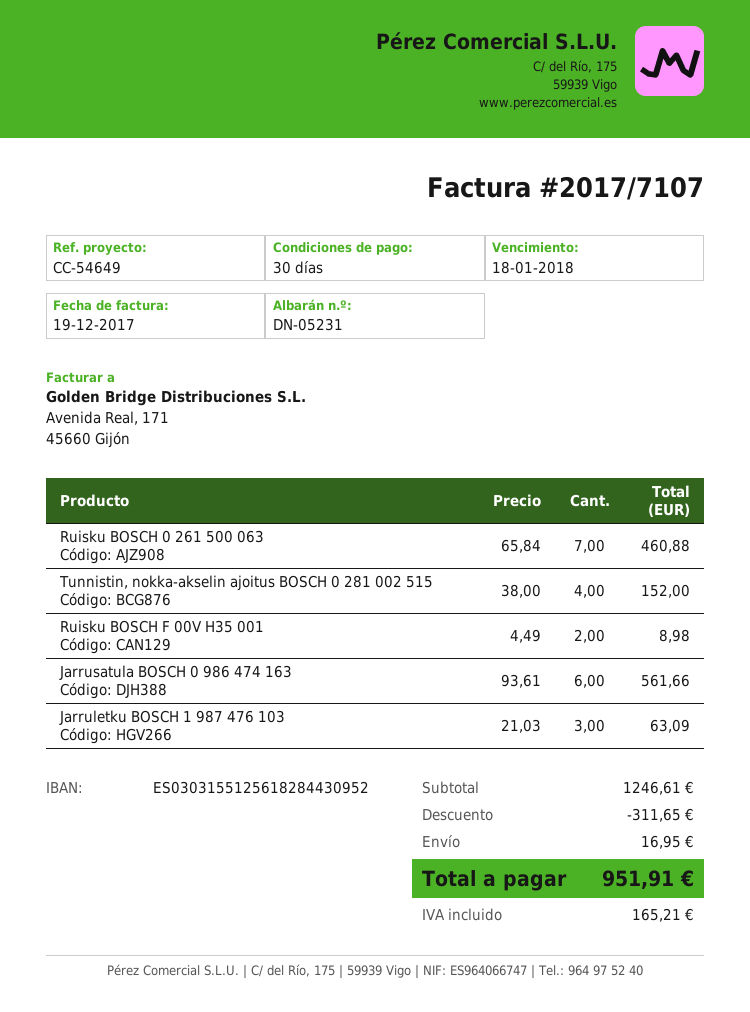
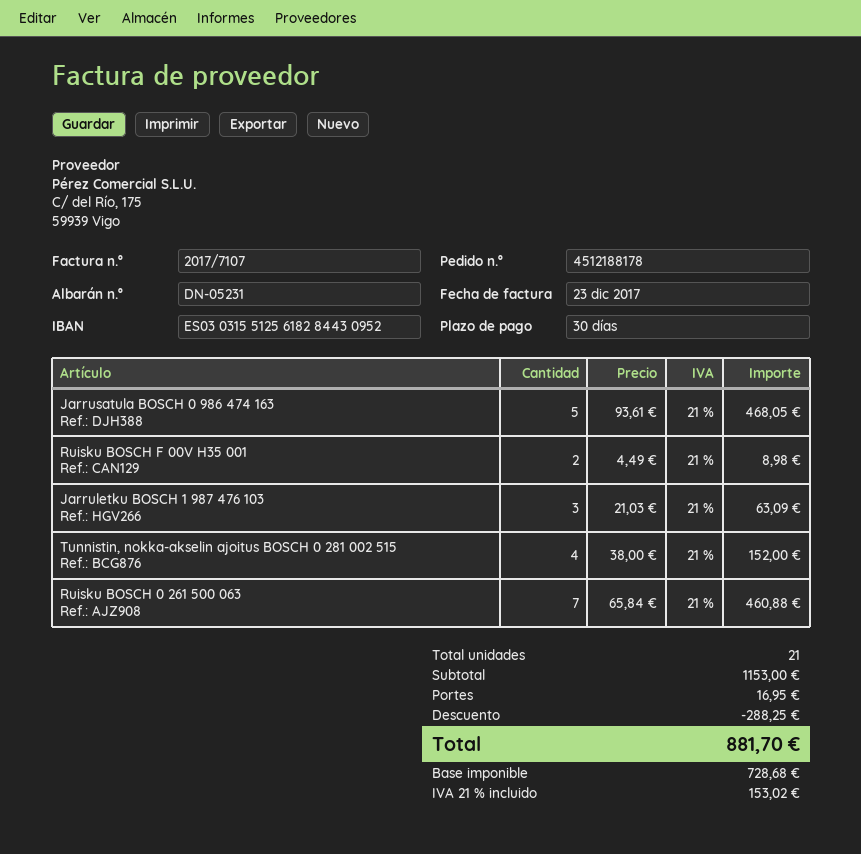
invoice date: 2017-12-19 -> 2017-12-23
Jarrusatula BOSCH 0 986 474 163: 6 x 93.61 = 561.66 -> 5 x 93.61 = 468.05
subtotal: 1246.61 -> 1153.00
discount: 311.65 -> 288.25
tax: 165.21 -> 153.02
total: 951.91 -> 881.70

